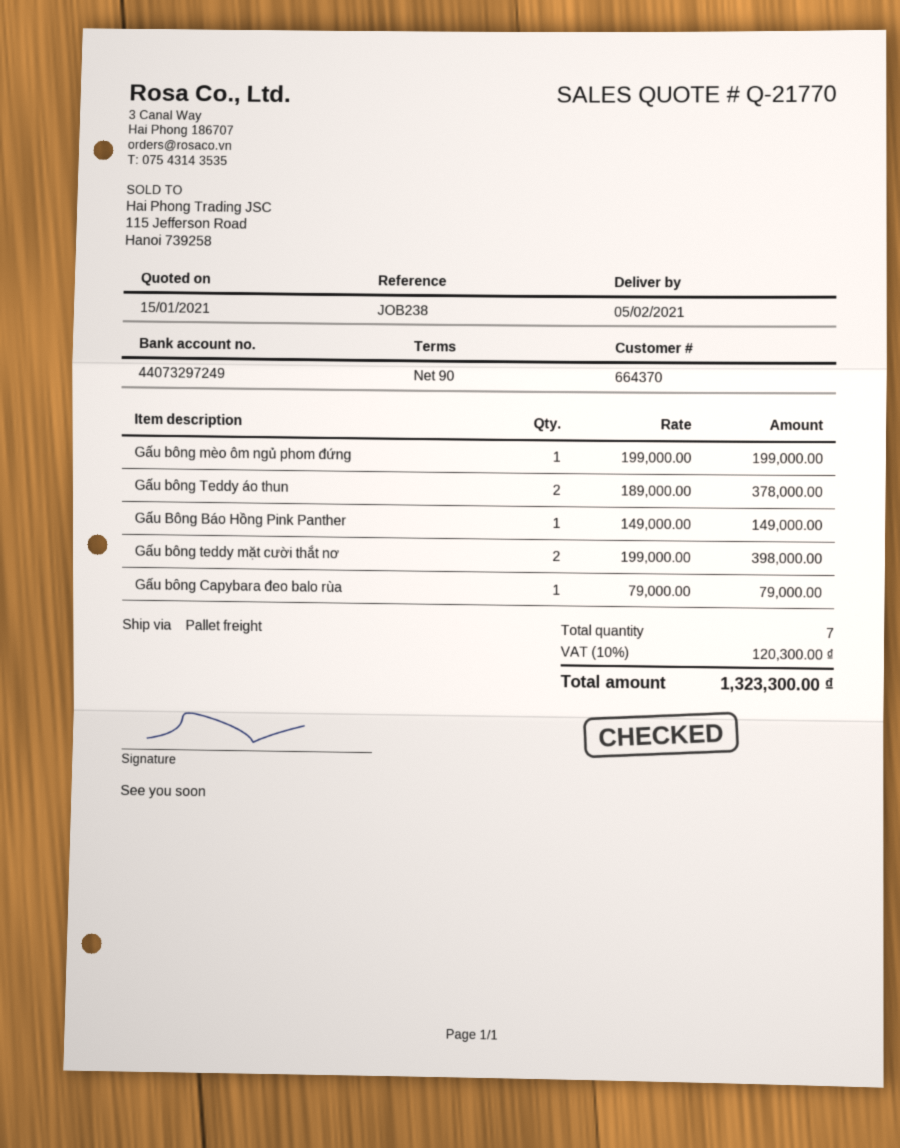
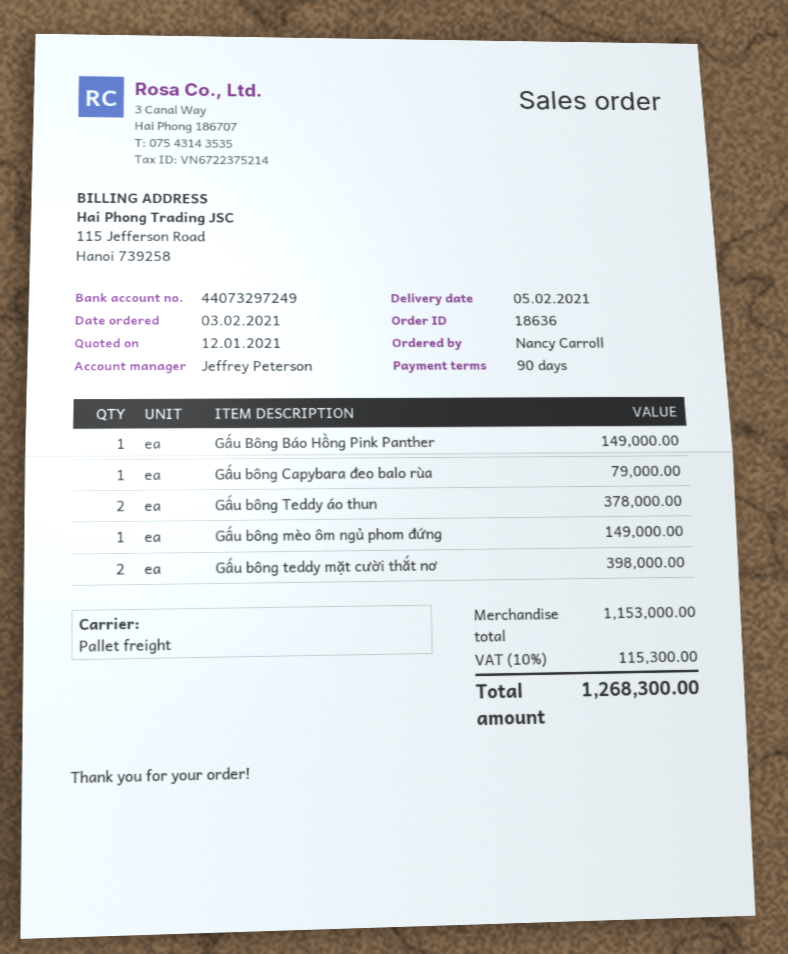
quote date: 2021-01-15 -> 2021-01-12
Gấu bông mèo ôm ngủ phom đứng: 1 for 199000.00 -> 1 for 149000.00
tax: 10% = 120300.00 -> 10% = 115300.00
total: 1323300.00 -> 1268300.00

